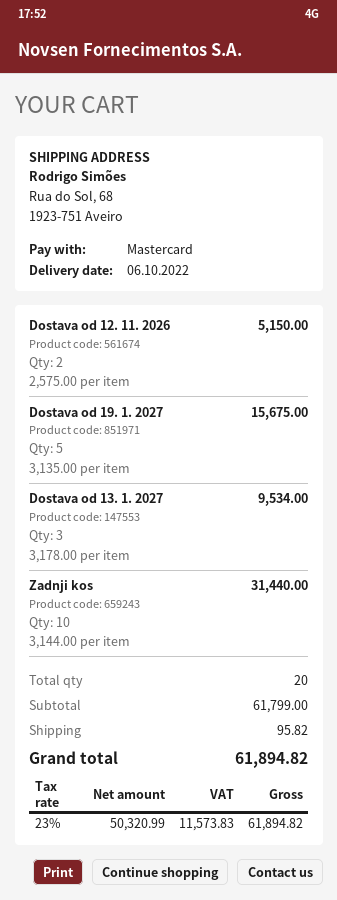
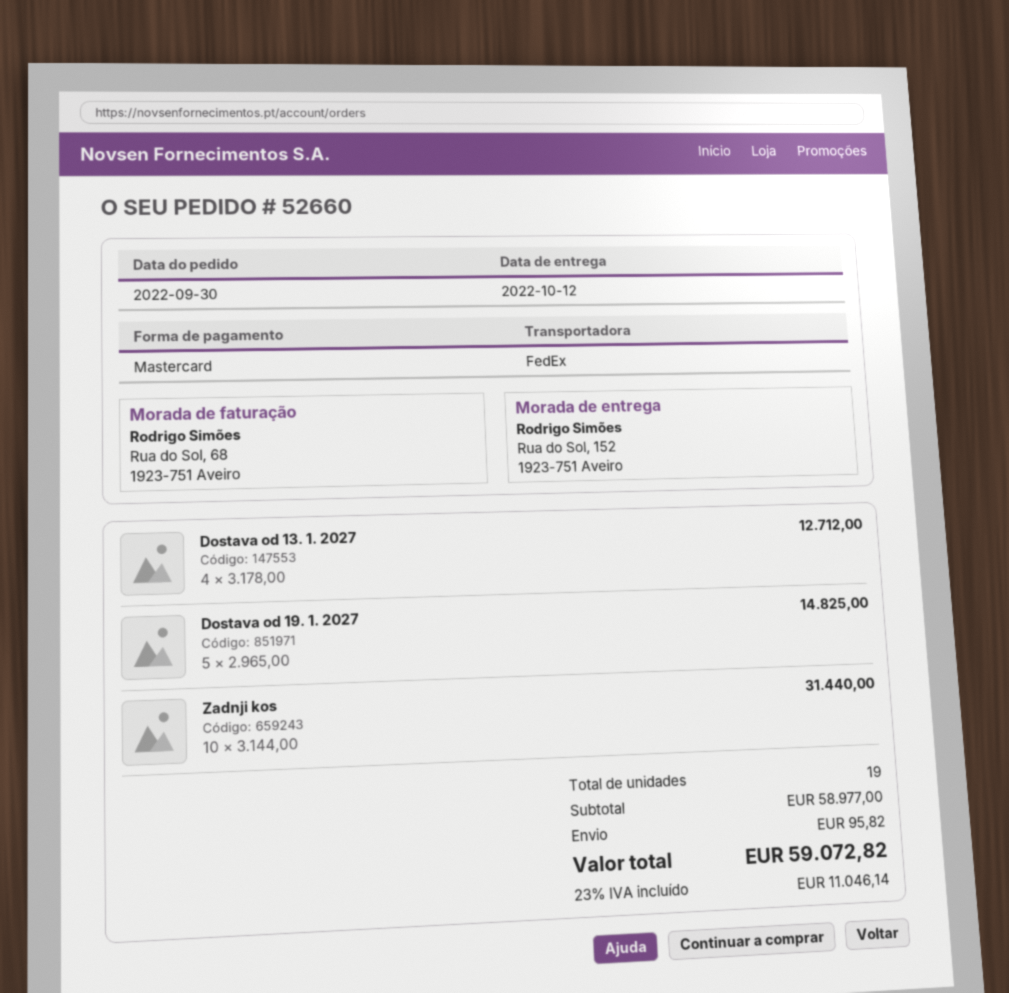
delivery date: 2022-10-06 -> 2022-10-12
ship to: Rua do Sol, 68, 1923-751 Aveiro -> Rua do Sol, 152, 1923-751 Aveiro
Dostava od 12. 11. 2026: 2 x 2575.00 = 5150.00 -> none
Dostava od 19. 1. 2027: 5 x 3135.00 = 15675.00 -> 5 x 2965.00 = 14825.00
Dostava od 13. 1. 2027: 3 x 3178.00 = 9534.00 -> 4 x 3178.00 = 12712.00
total quantity: 20 -> 19
subtotal: 61799.00 -> 58977.00
tax: 23% = 11573.83 -> 23% = 11046.14
total: 61894.82 -> 59072.82

